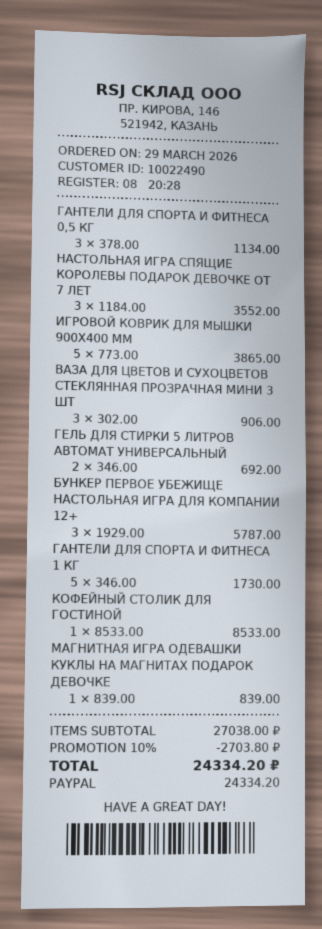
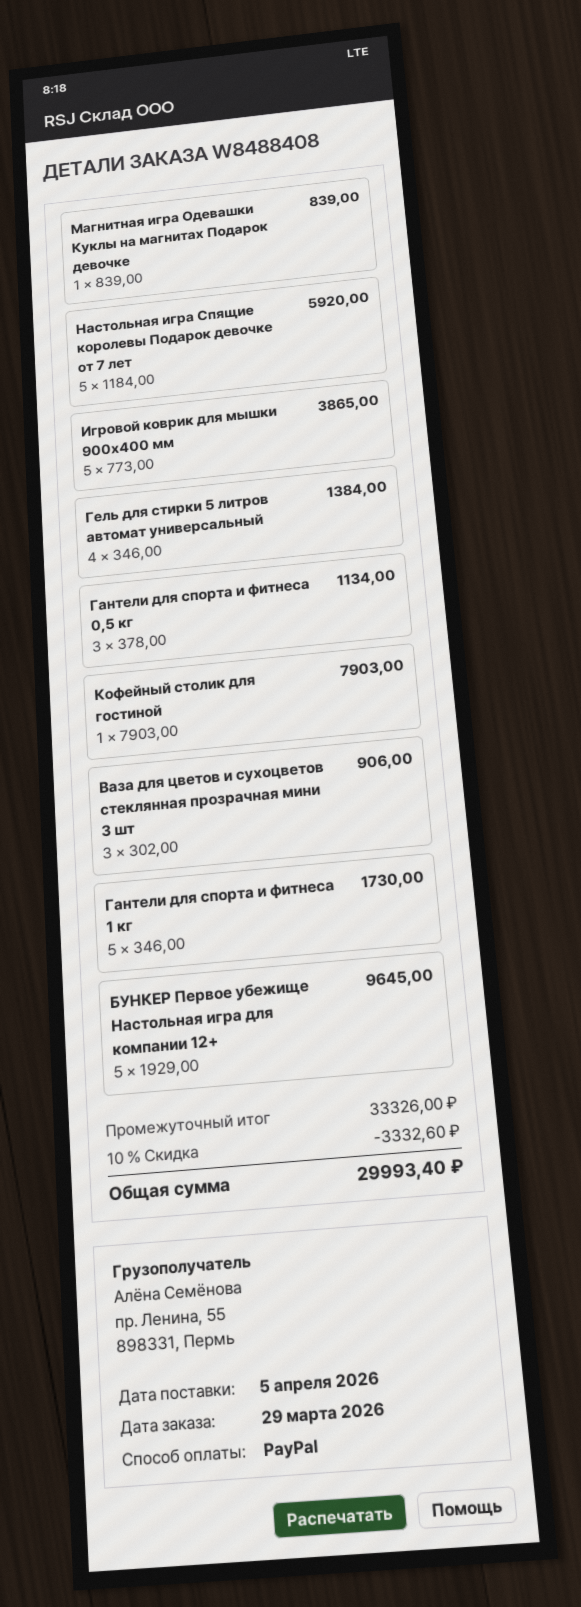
НАСТОЛЬНАЯ ИГРА СПЯЩИЕ КОРОЛЕВЫ ПОДАРОК ДЕВОЧКЕ ОТ 7 ЛЕТ: 3 x 1184.00 = 3552.00 -> 5 x 1184.00 = 5920.00
ГЕЛЬ ДЛЯ СТИРКИ 5 ЛИТРОВ АВТОМАТ УНИВЕРСАЛЬНЫЙ: 2 x 346.00 = 692.00 -> 4 x 346.00 = 1384.00
БУНКЕР ПЕРВОЕ УБЕЖИЩЕ НАСТОЛЬНАЯ ИГРА ДЛЯ КОМПАНИИ 12+: 3 x 1929.00 = 5787.00 -> 5 x 1929.00 = 9645.00
КОФЕЙНЫЙ СТОЛИК ДЛЯ ГОСТИНОЙ: 1 x 8533.00 = 8533.00 -> 1 x 7903.00 = 7903.00
subtotal: 27038.00 -> 33326.00
discount: 10% = 2703.80 -> 10% = 3332.60
total: 24334.20 -> 29993.40

